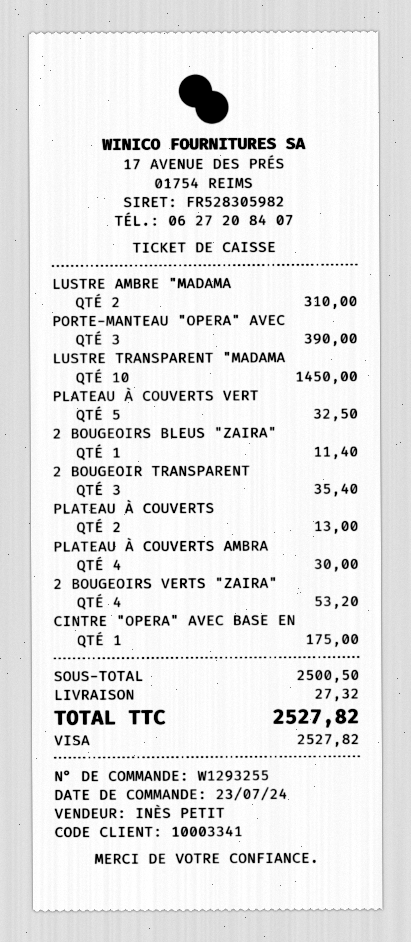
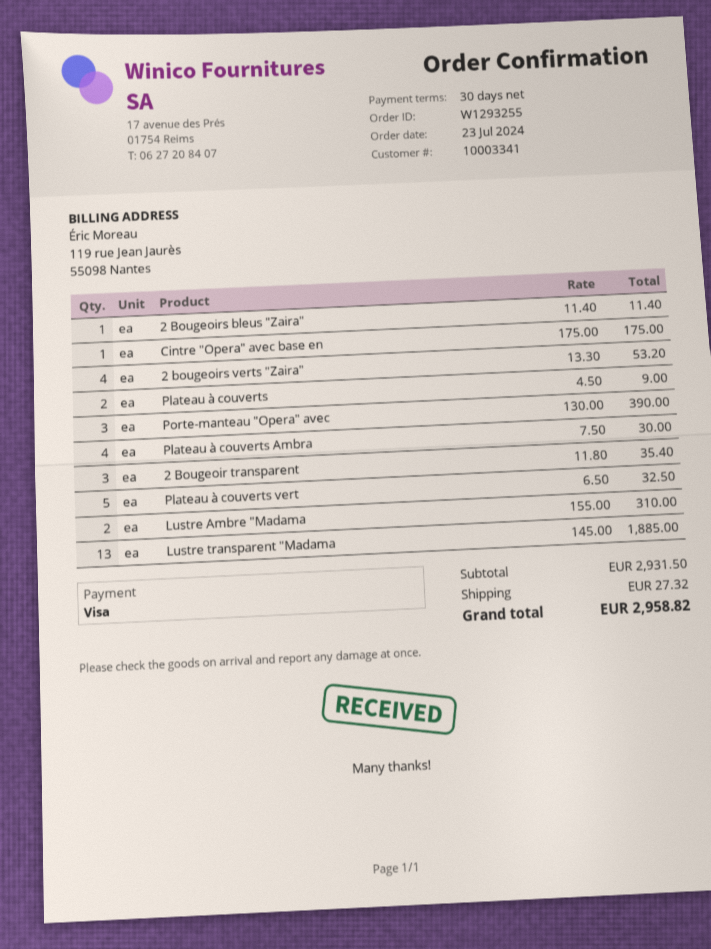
LUSTRE TRANSPARENT "MADAMA: 10 for 1450.00 -> 13 for 1885.00
PLATEAU À COUVERTS: 2 for 13.00 -> 2 for 9.00
subtotal: 2500.50 -> 2931.50
total: 2527.82 -> 2958.82

